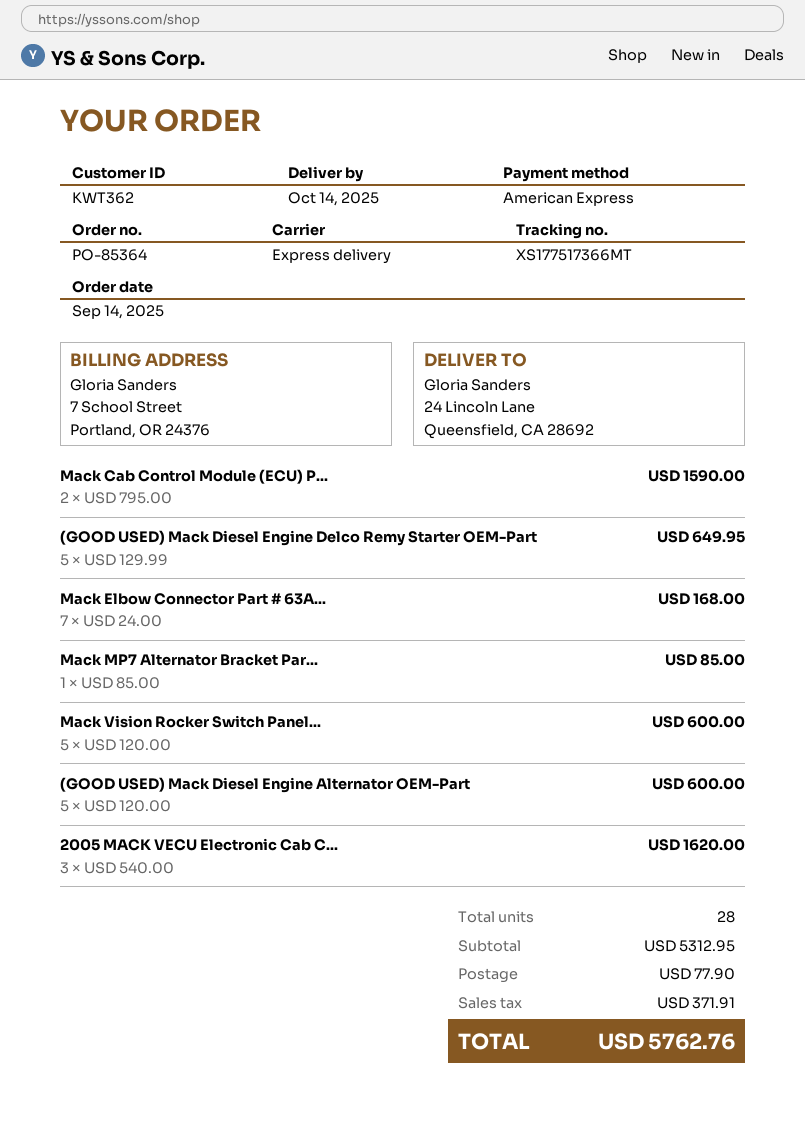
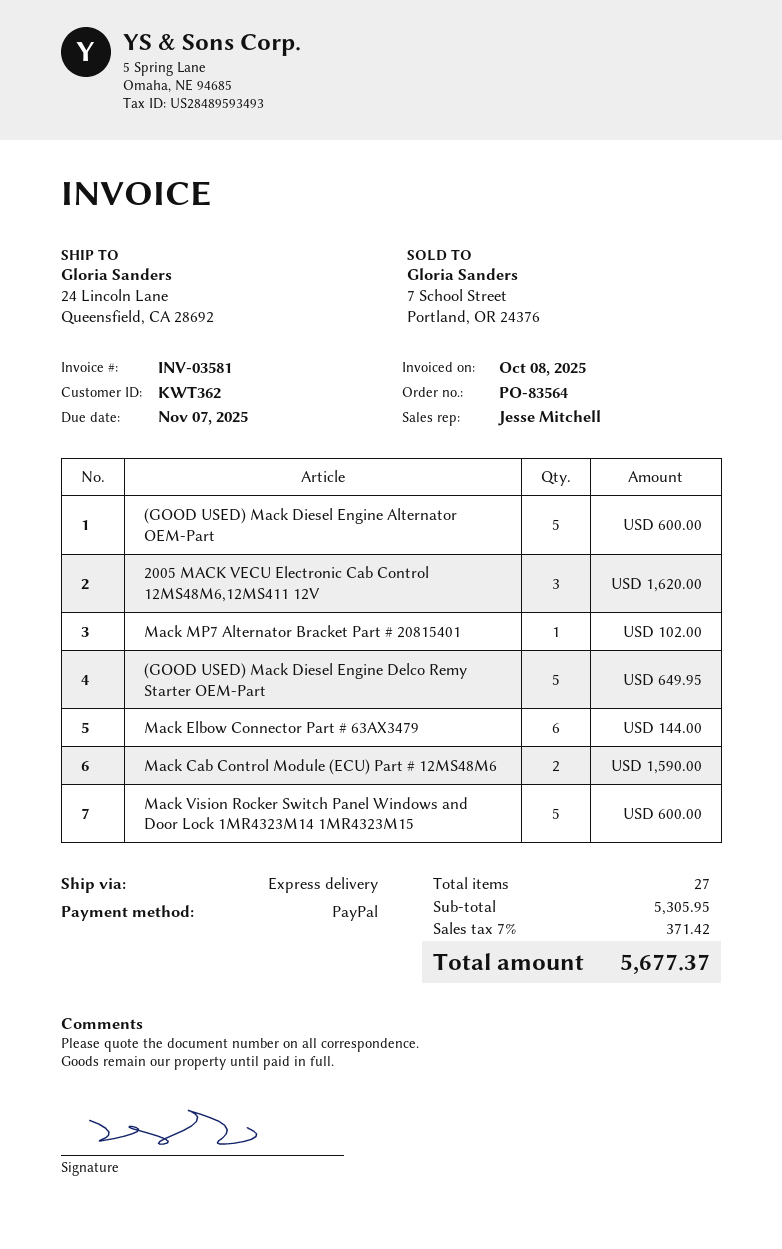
order number: PO-85364 -> PO-83564
payment method: American Express -> PayPal
Mack Elbow Connector Part # 63A...: 7 for 168.00 -> 6 for 144.00
Mack MP7 Alternator Bracket Par...: 1 for 85.00 -> 1 for 102.00
total quantity: 28 -> 27
subtotal: 5312.95 -> 5305.95
shipping: 77.90 -> none
tax: 371.91 -> 371.42
total: 5762.76 -> 5677.37

